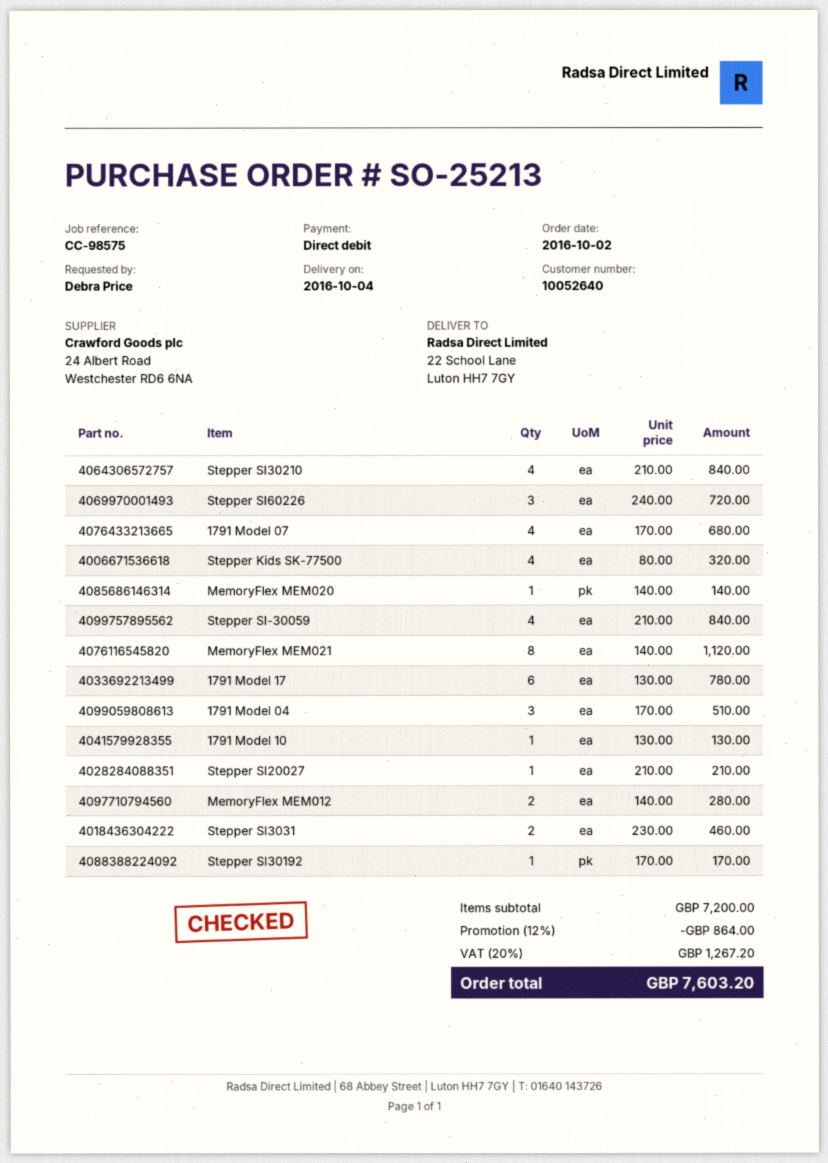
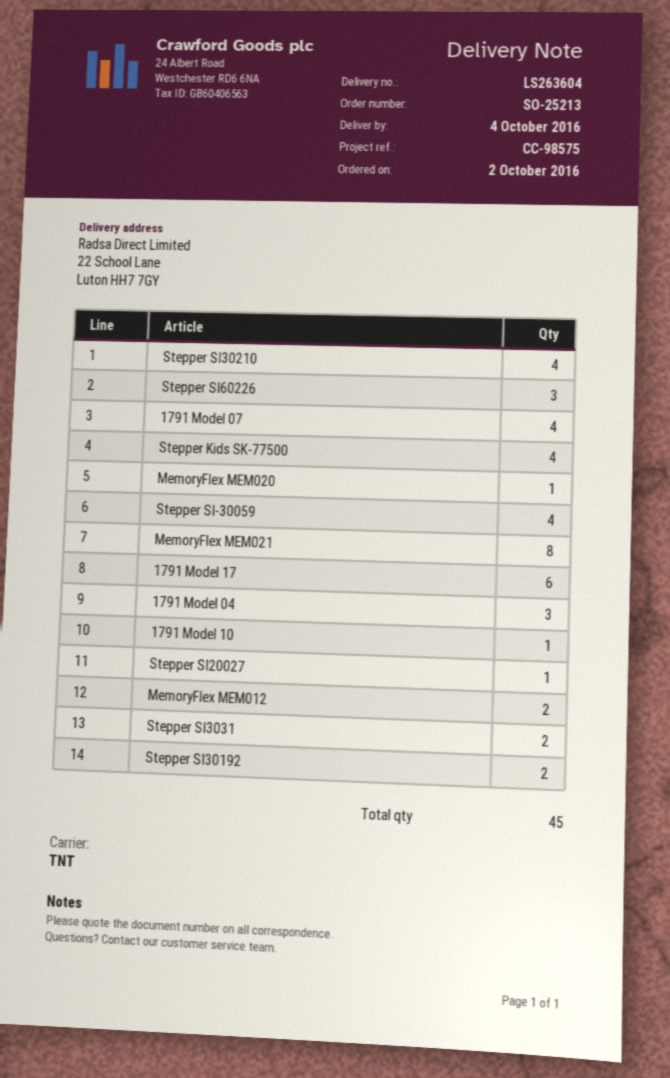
Stepper SI30192: 1 -> 2

